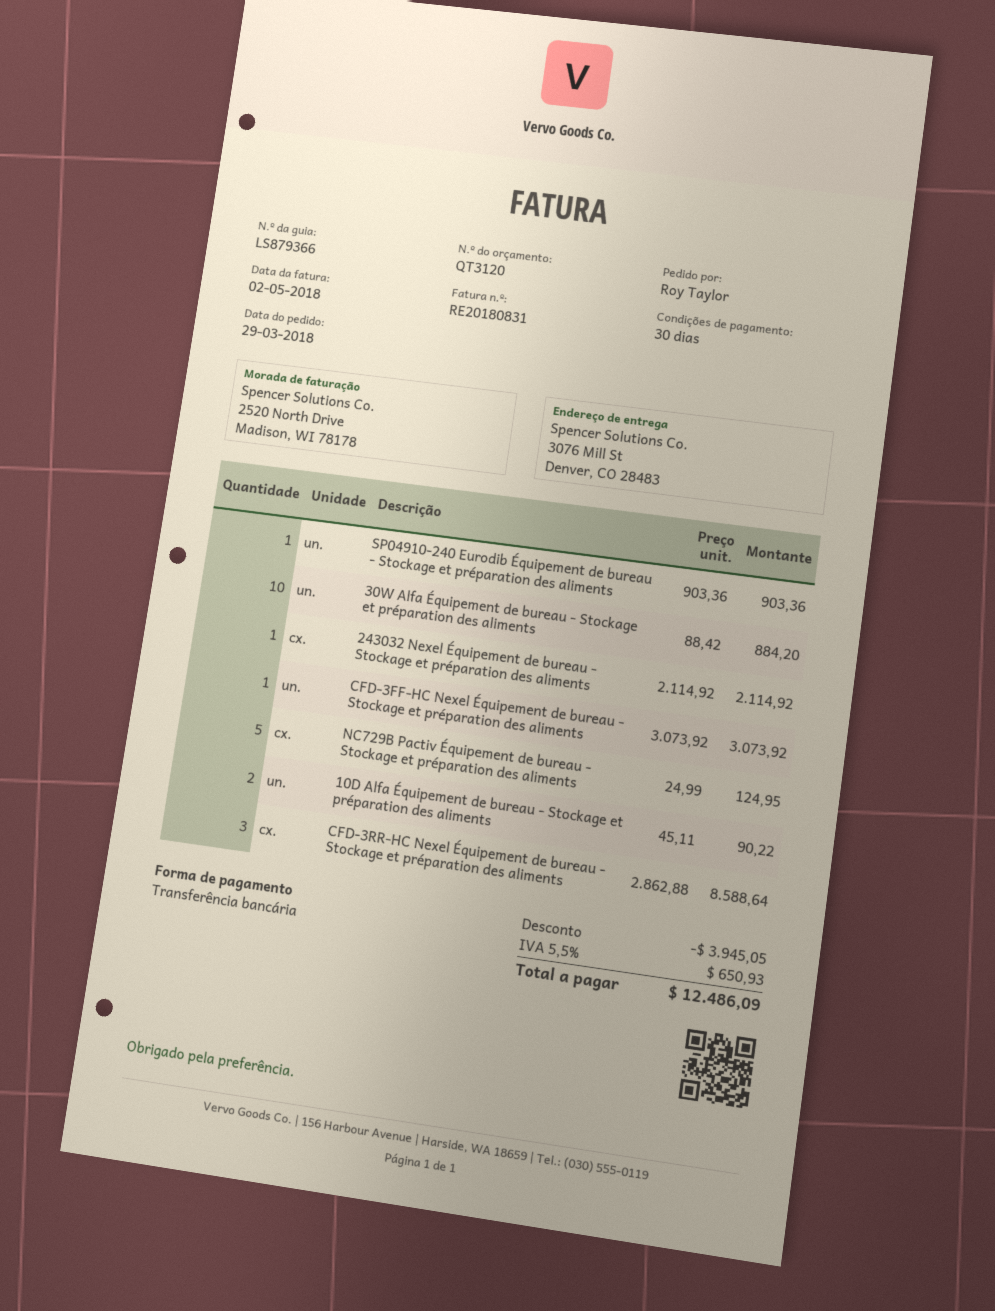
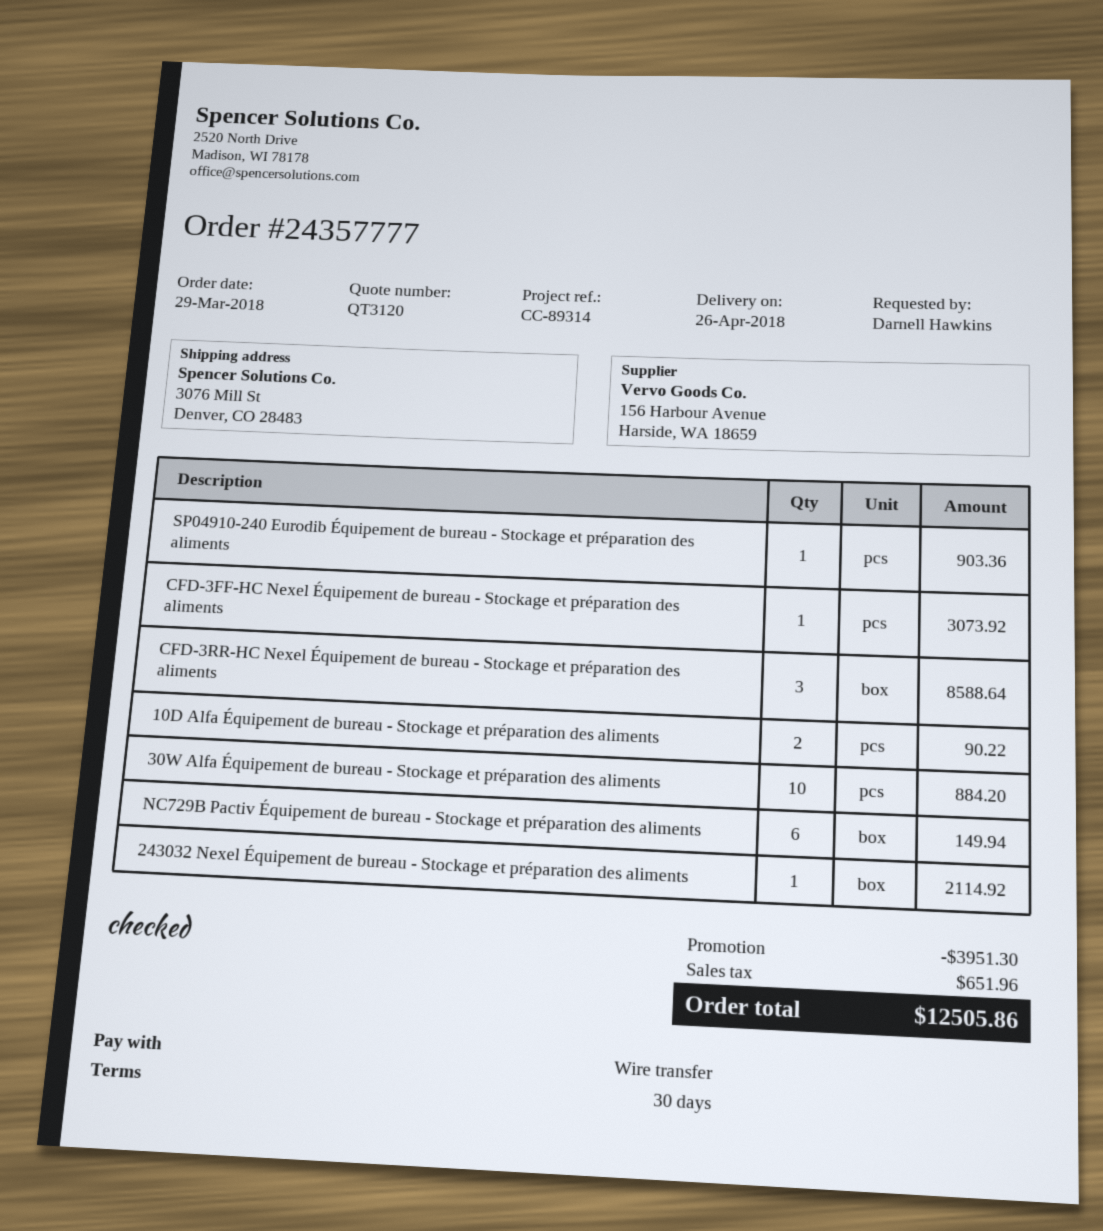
ordered by: Roy Taylor -> Darnell Hawkins
NC729B Pactiv Équipement de bureau - Stockage et préparation des aliments: 5 for 124.95 -> 6 for 149.94
discount: 3945.05 -> 3951.30
tax: 650.93 -> 651.96
total: 12486.09 -> 12505.86

